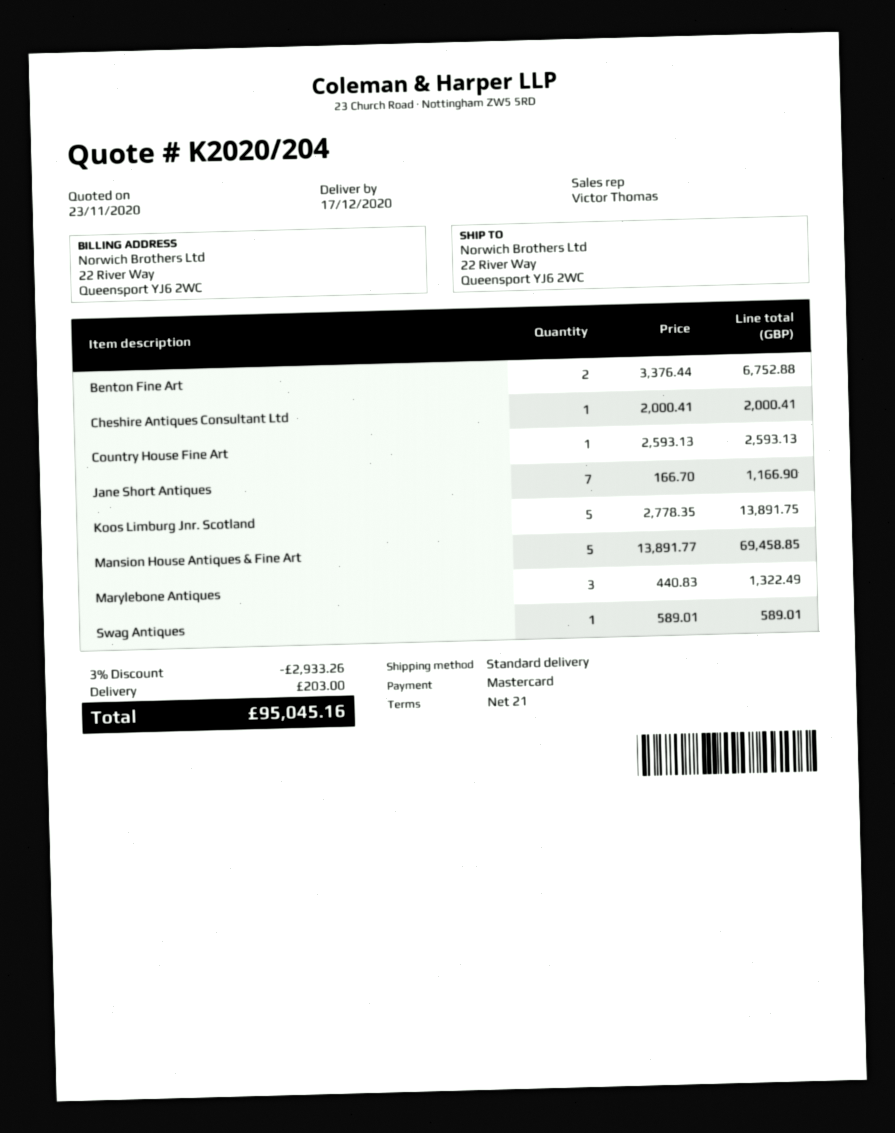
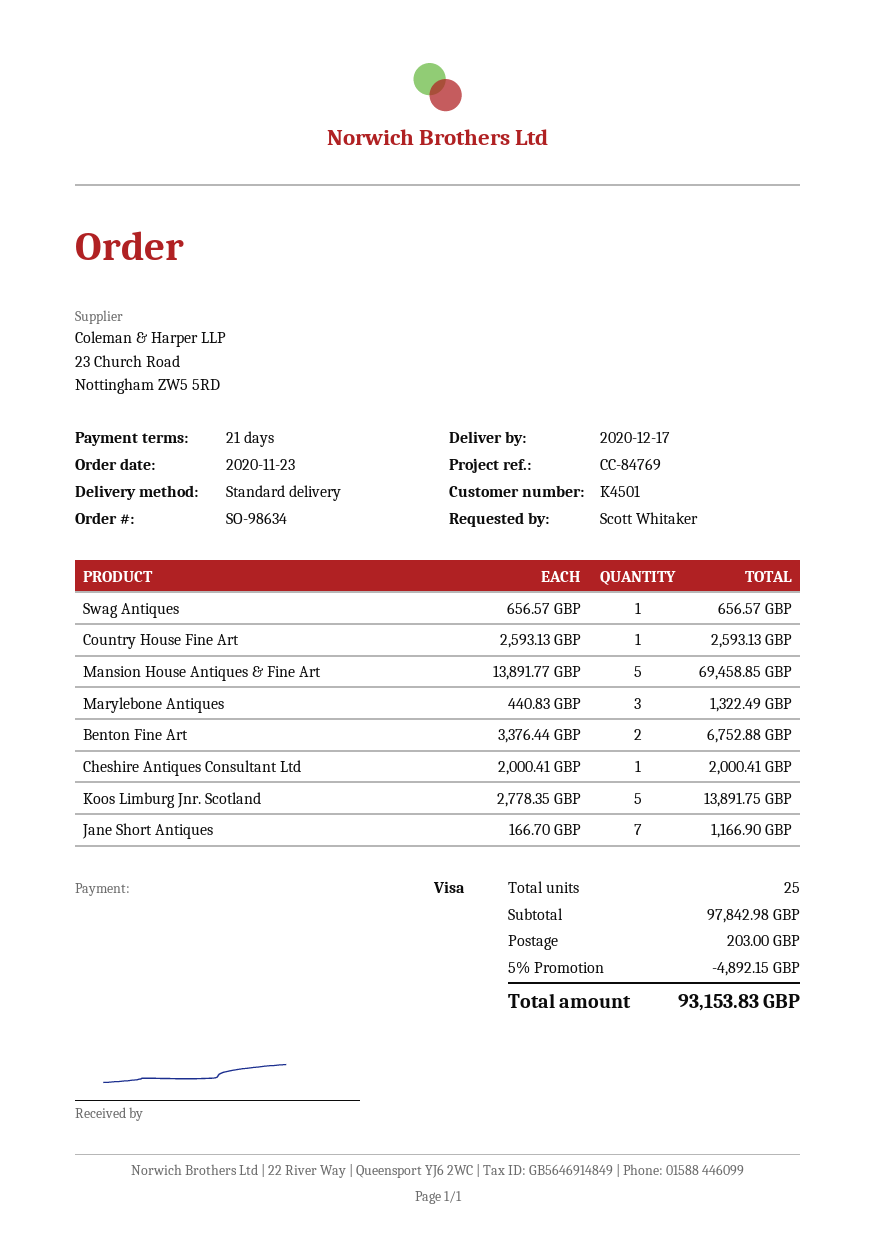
payment method: Mastercard -> Visa
Swag Antiques: 1 x 589.01 = 589.01 -> 1 x 656.57 = 656.57
discount: 3% = 2933.26 -> 5% = 4892.15
total: 95045.16 -> 93153.83

